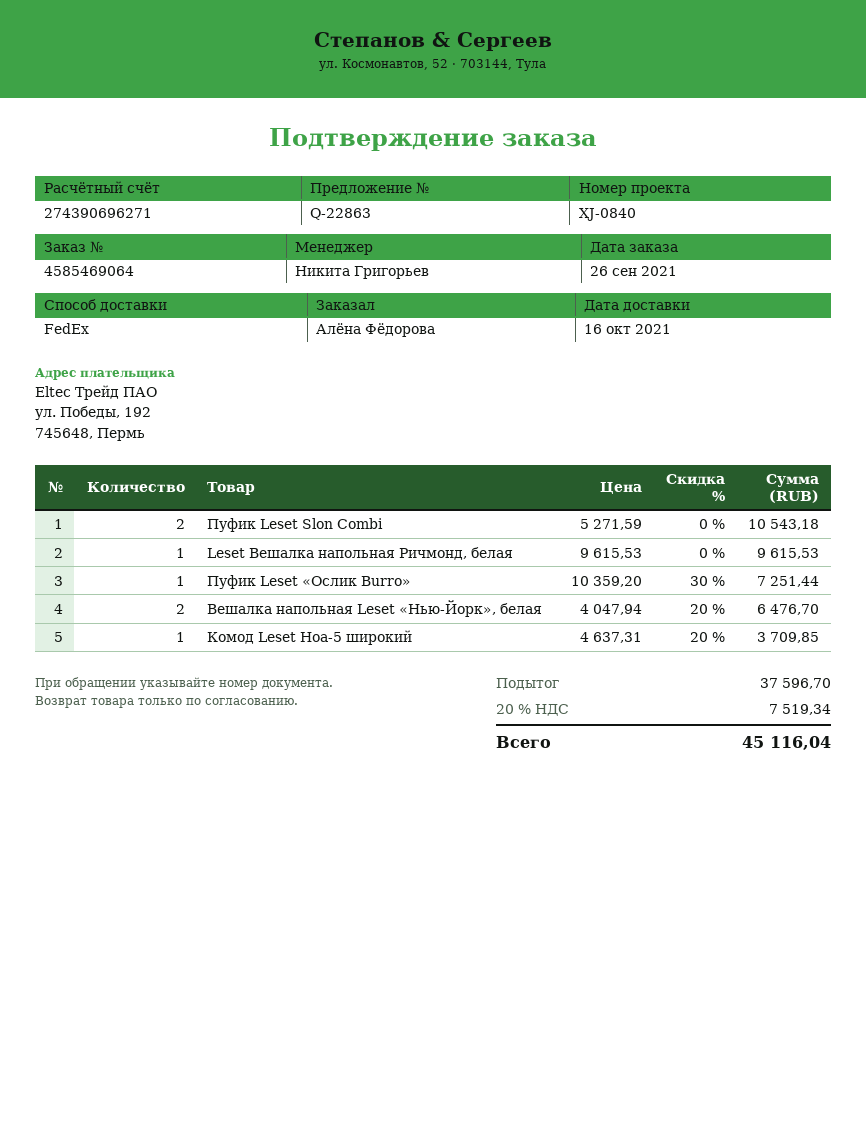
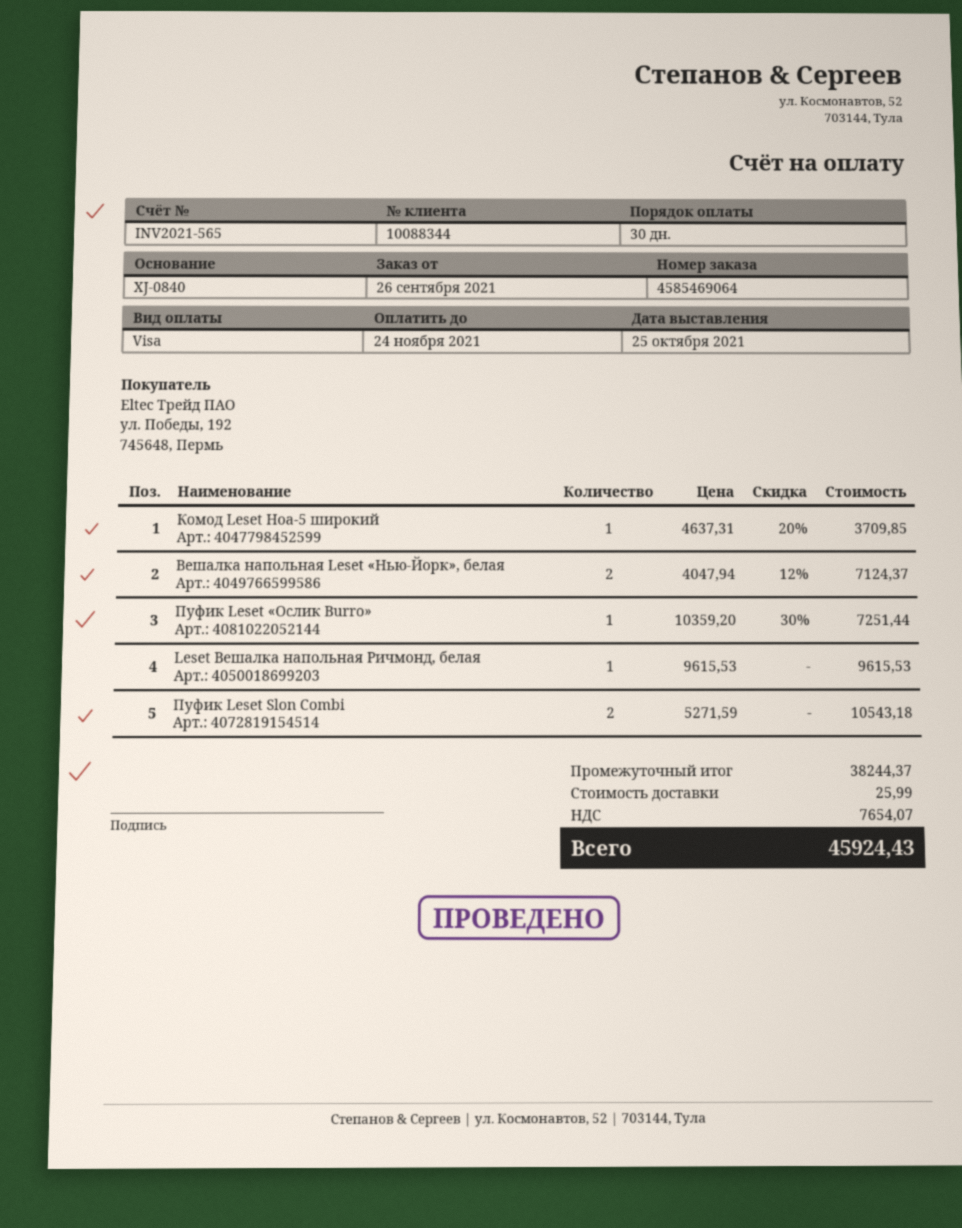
Вешалка напольная Leset «Нью-Йорк», белая: 2 x 4047.94 - 20% = 6476.70 -> 2 x 4047.94 - 12% = 7124.37
subtotal: 37596.70 -> 38244.37
shipping: none -> 25.99
tax: 7519.34 -> 7654.07
total: 45116.04 -> 45924.43

